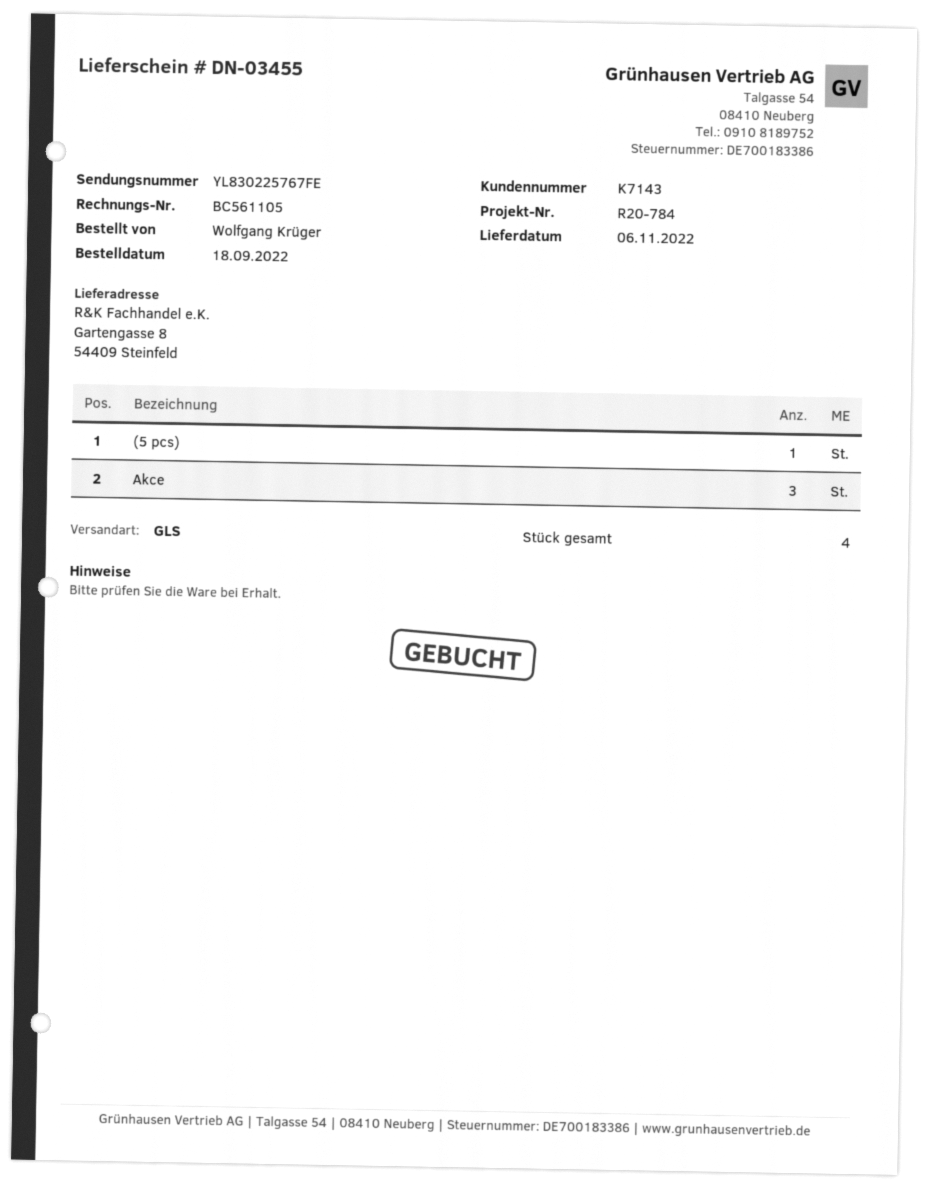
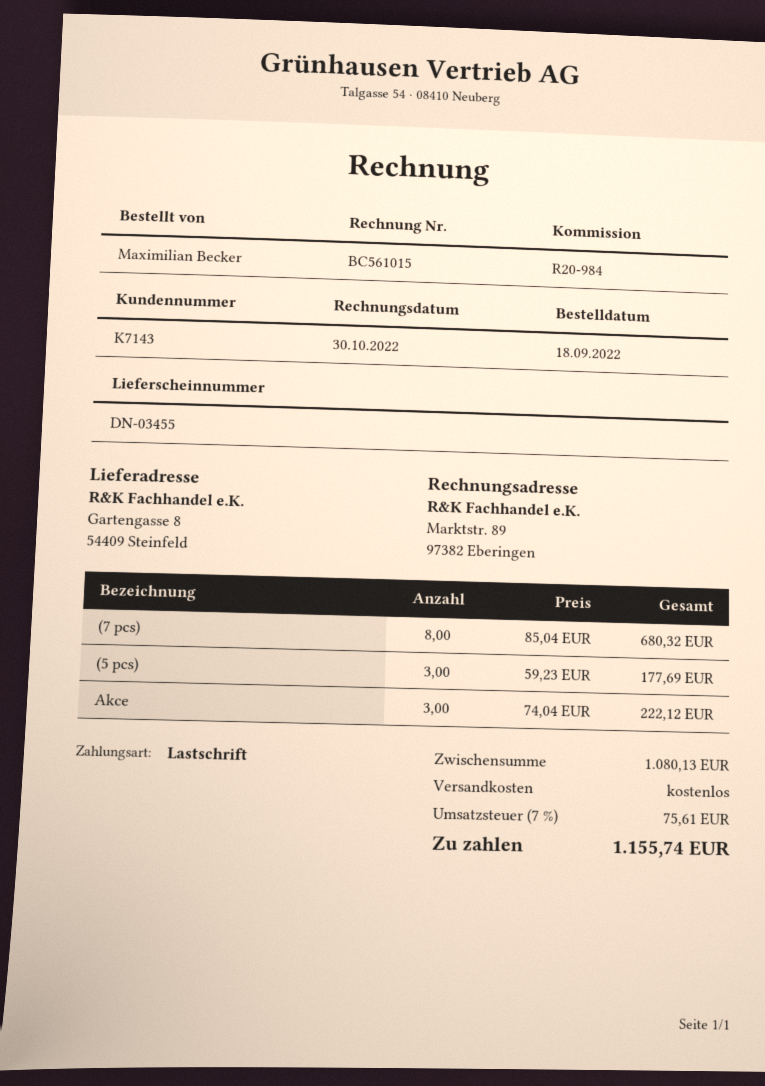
invoice number: BC561105 -> BC561015
reference: R20-784 -> R20-984
ordered by: Wolfgang Krüger -> Maximilian Becker
(5 pcs): 1 -> 3
(7 pcs): none -> 8

